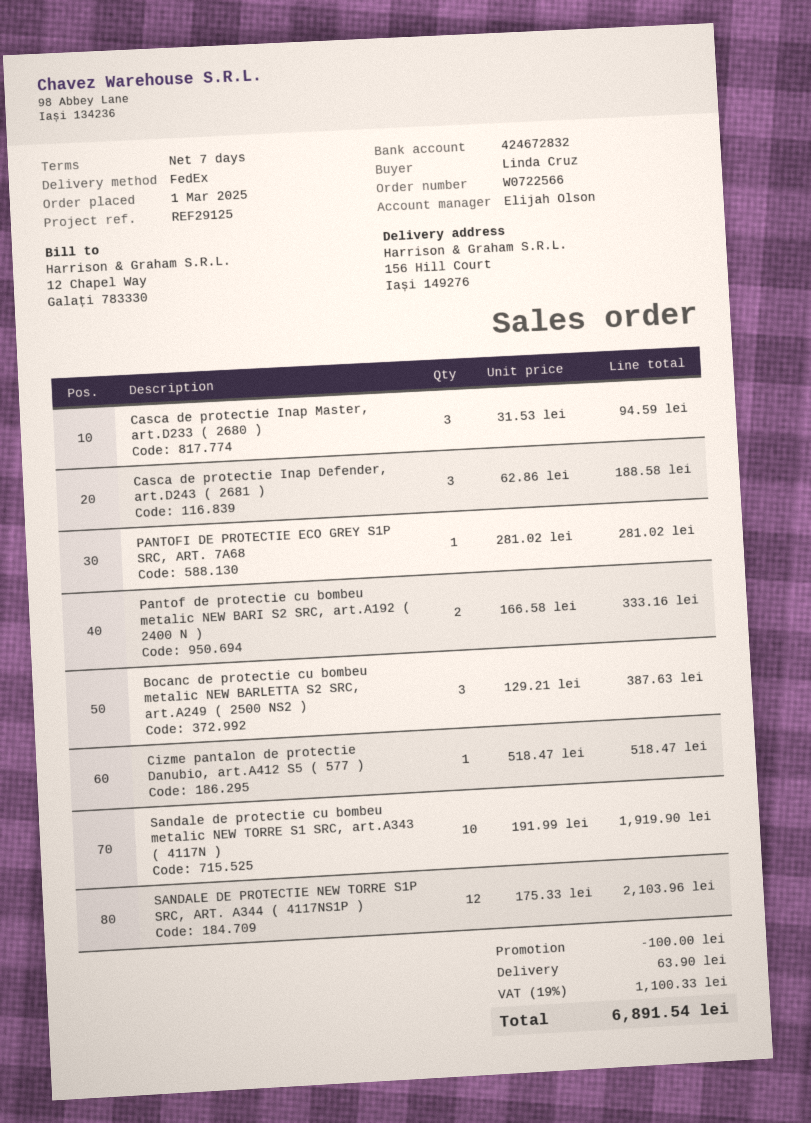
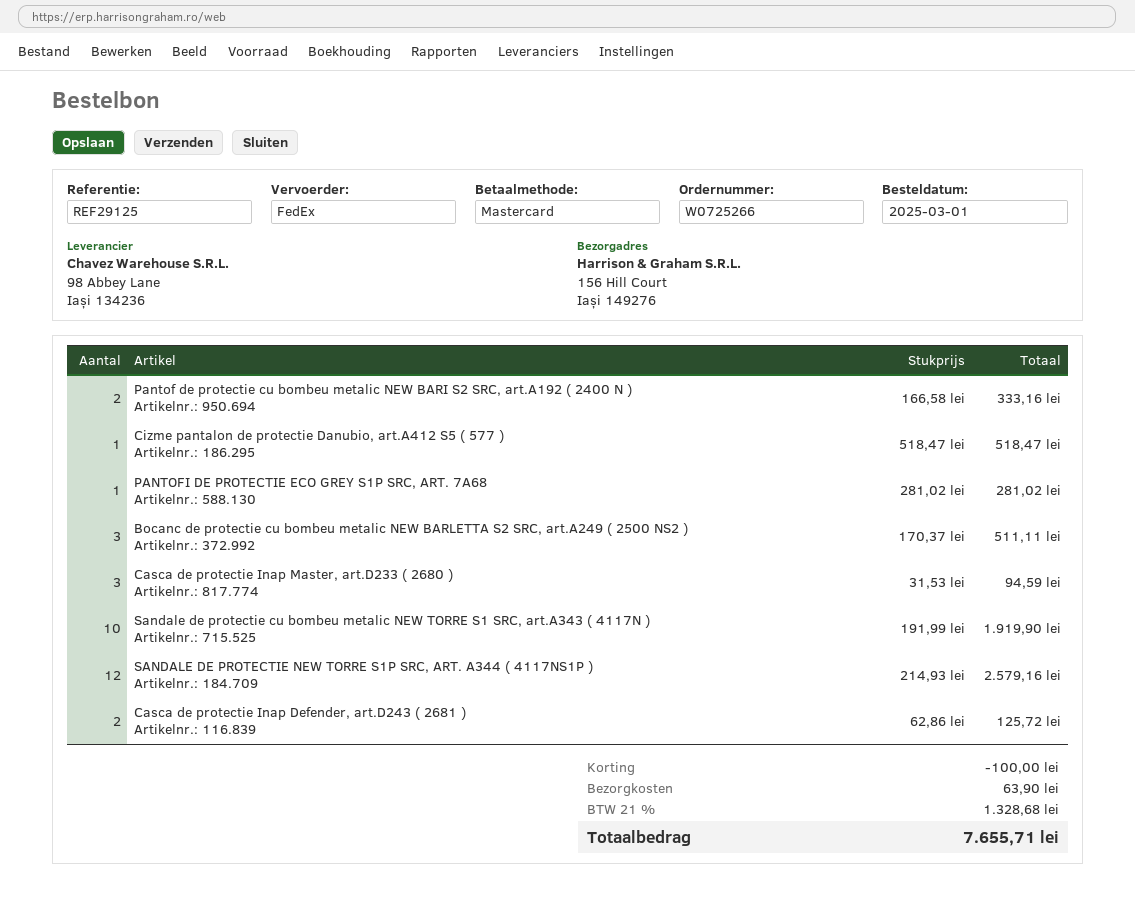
order number: W0722566 -> W0725266
Casca de protectie Inap Defender, art.D243 ( 2681 ): 3 x 62.86 = 188.58 -> 2 x 62.86 = 125.72
Bocanc de protectie cu bombeu metalic NEW BARLETTA S2 SRC, art.A249 ( 2500 NS2 ): 3 x 129.21 = 387.63 -> 3 x 170.37 = 511.11
SANDALE DE PROTECTIE NEW TORRE S1P SRC, ART. A344 ( 4117NS1P ): 12 x 175.33 = 2103.96 -> 12 x 214.93 = 2579.16
tax: 19% = 1100.33 -> 21% = 1328.68
total: 6891.54 -> 7655.71

